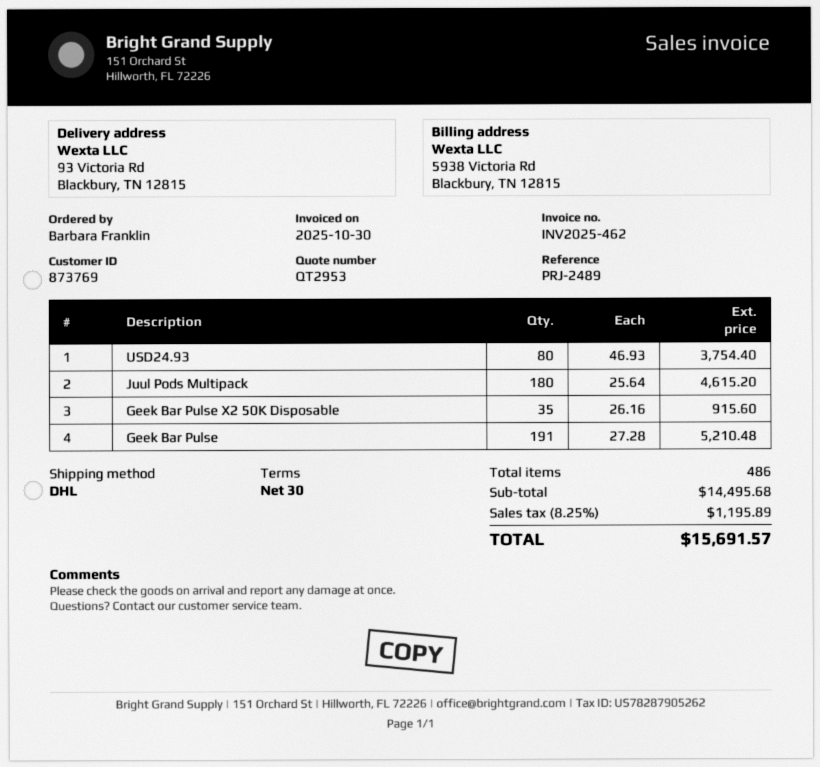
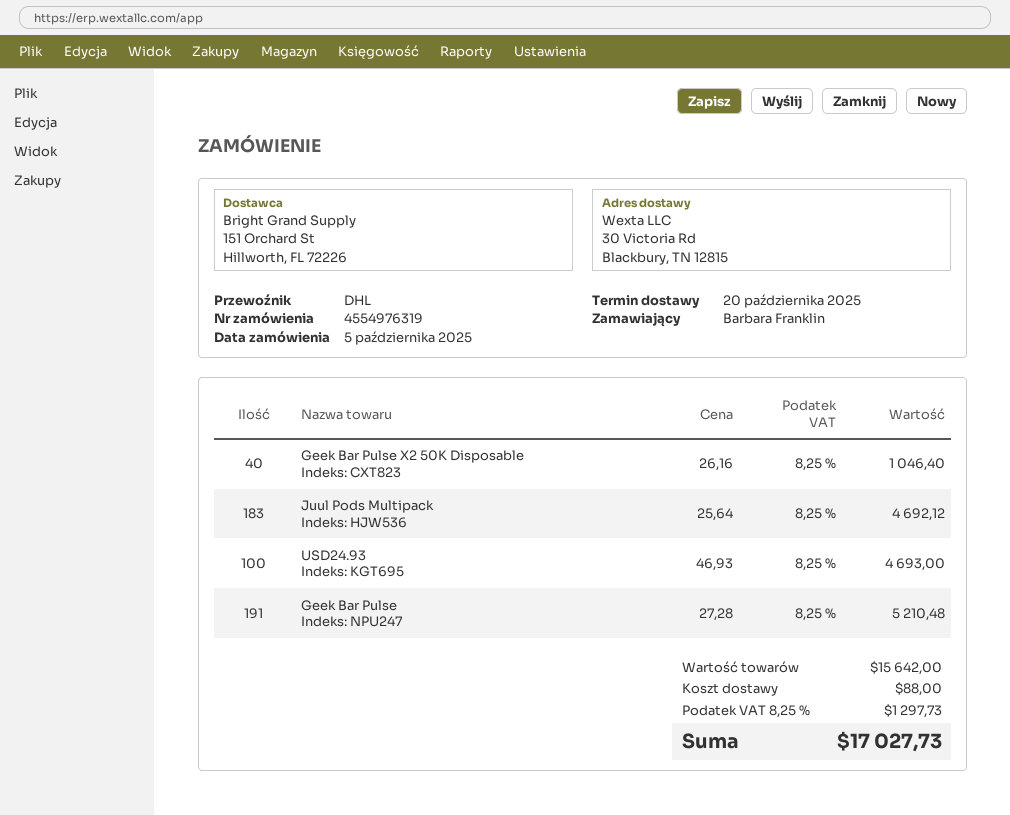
ship to: 93 Victoria Rd, Blackbury, TN 12815 -> 30 Victoria Rd, Blackbury, TN 12815
USD24.93: 80 x 46.93 = 3754.40 -> 100 x 46.93 = 4693.00
Juul Pods Multipack: 180 x 25.64 = 4615.20 -> 183 x 25.64 = 4692.12
Geek Bar Pulse X2 50K Disposable: 35 x 26.16 = 915.60 -> 40 x 26.16 = 1046.40
subtotal: 14495.68 -> 15642.00
shipping: none -> 88.00
tax: 8.25% = 1195.89 -> 8.25% = 1297.73
total: 15691.57 -> 17027.73

